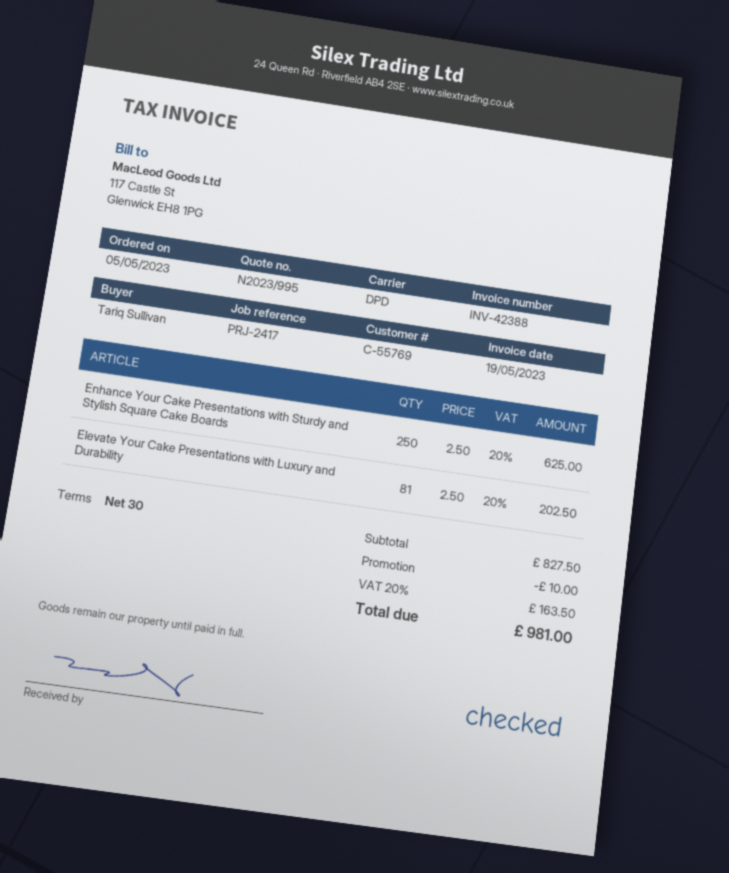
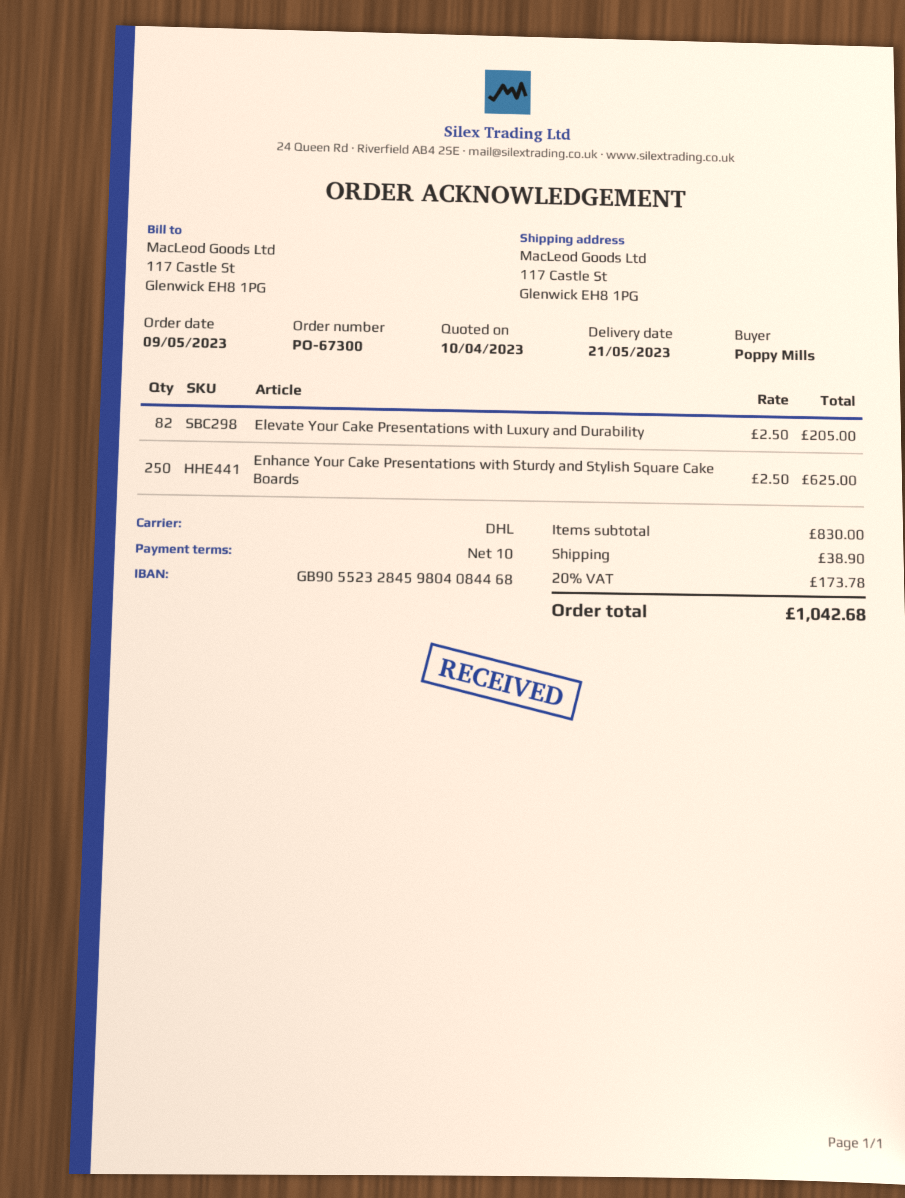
order date: 2023-05-05 -> 2023-05-09
payment terms: 30 days -> 10 days
ordered by: Tariq Sullivan -> Poppy Mills
shipping method: DPD -> DHL
Elevate Your Cake Presentations with Luxury and Durability: 81 x 2.50 = 202.50 -> 82 x 2.50 = 205.00
subtotal: 827.50 -> 830.00
discount: 10.00 -> none
shipping: none -> 38.90
tax: 20% = 163.50 -> 20% = 173.78
total: 981.00 -> 1042.68

